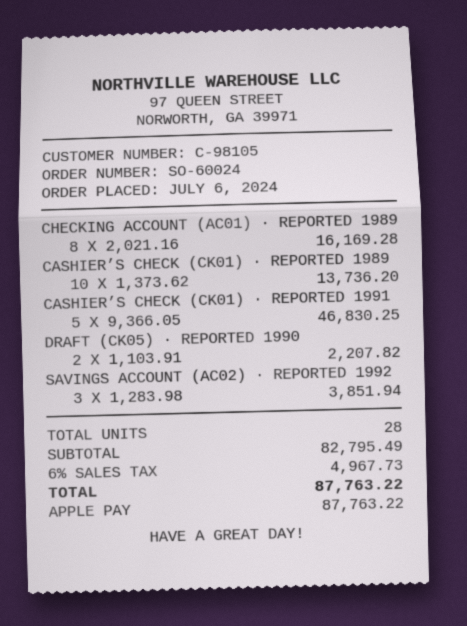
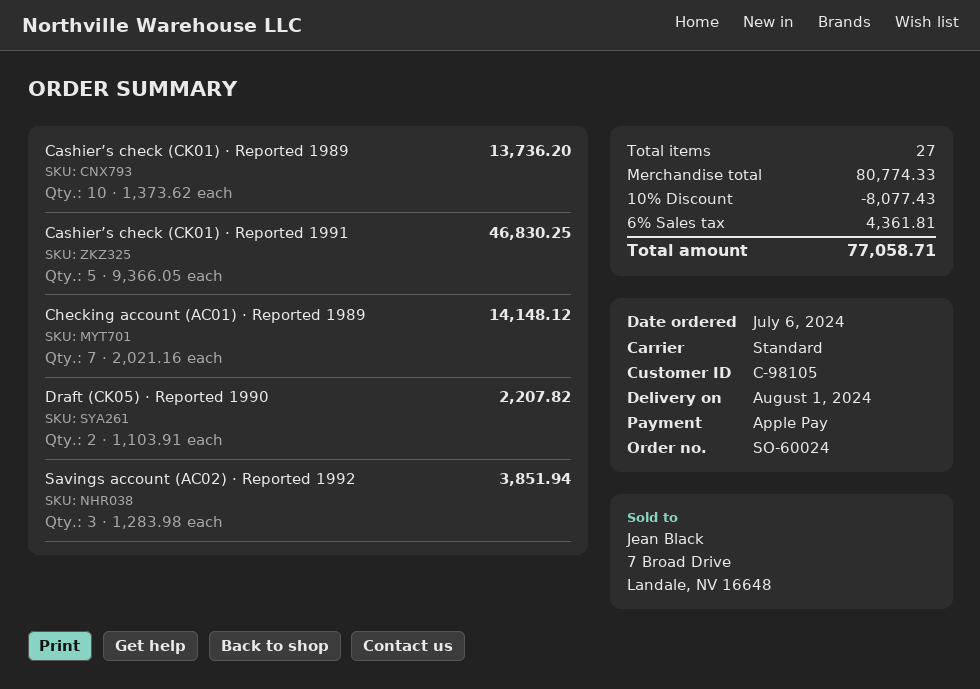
CHECKING ACCOUNT (AC01) · REPORTED 1989: 8 x 2021.16 = 16169.28 -> 7 x 2021.16 = 14148.12
total quantity: 28 -> 27
subtotal: 82795.49 -> 80774.33
discount: none -> 10% = 8077.43
tax: 6% = 4967.73 -> 6% = 4361.81
total: 87763.22 -> 77058.71

